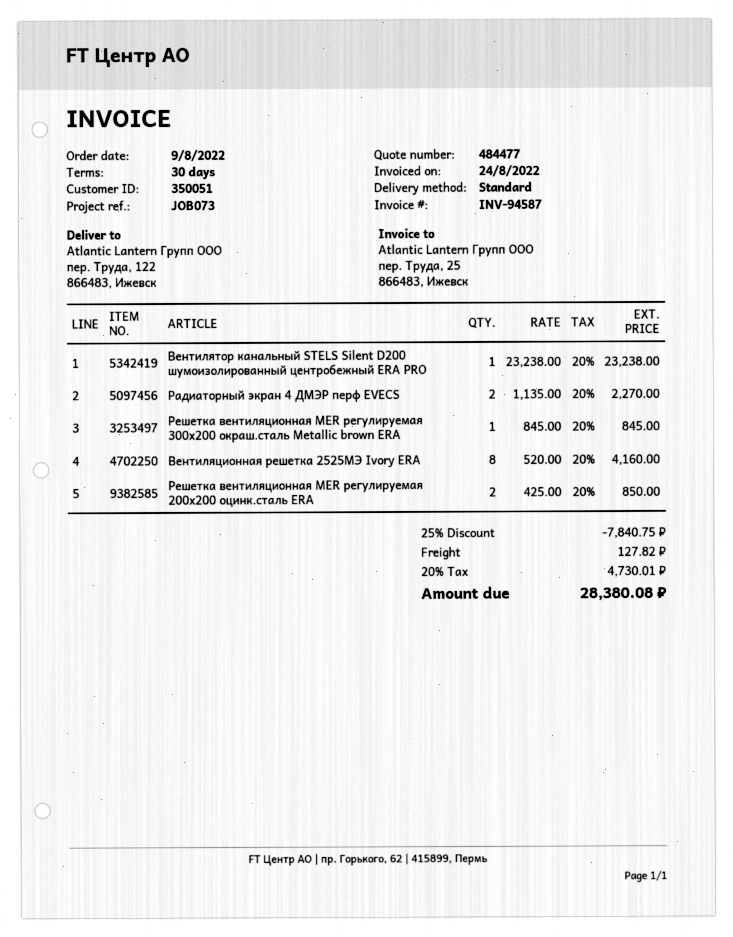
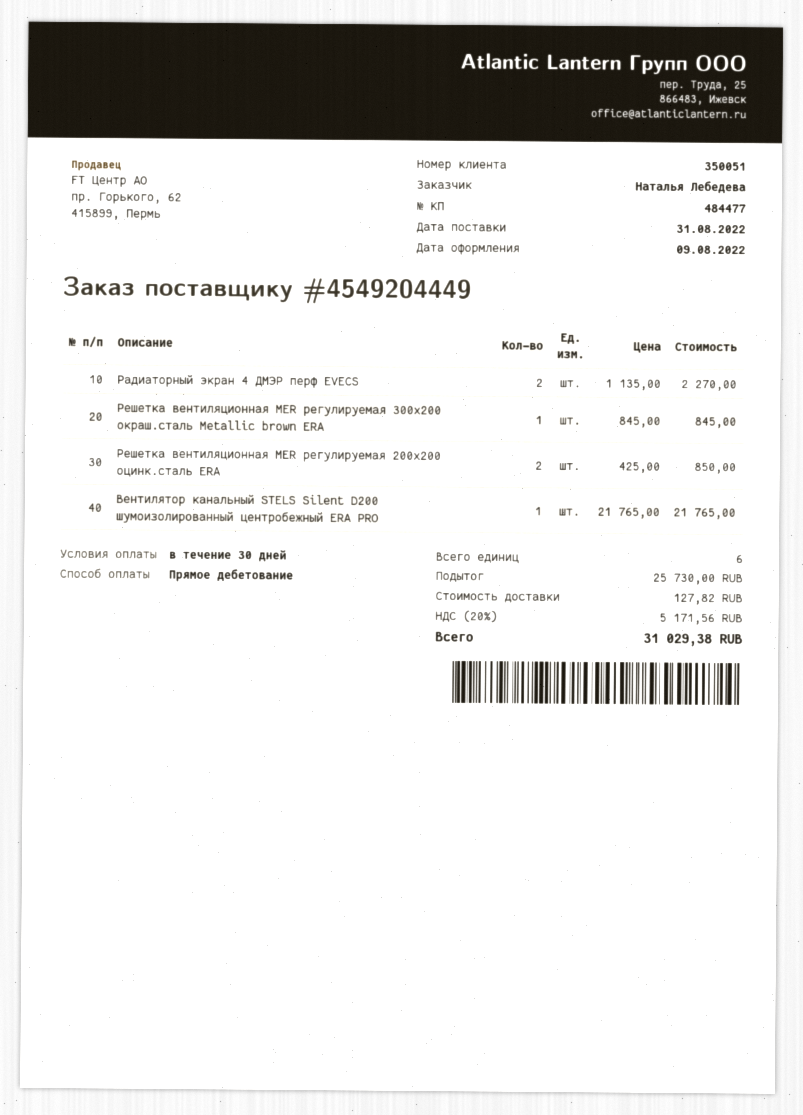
Вентилятор канальный STELS Silent D200 шумоизолированный центробежный ERA PRO: 1 x 23238.00 = 23238.00 -> 1 x 21765.00 = 21765.00
Вентиляционная решетка 2525МЭ Ivory ERA: 8 x 520.00 = 4160.00 -> none
discount: 25% = 7840.75 -> none
tax: 20% = 4730.01 -> 20% = 5171.56
total: 28380.08 -> 31029.38

